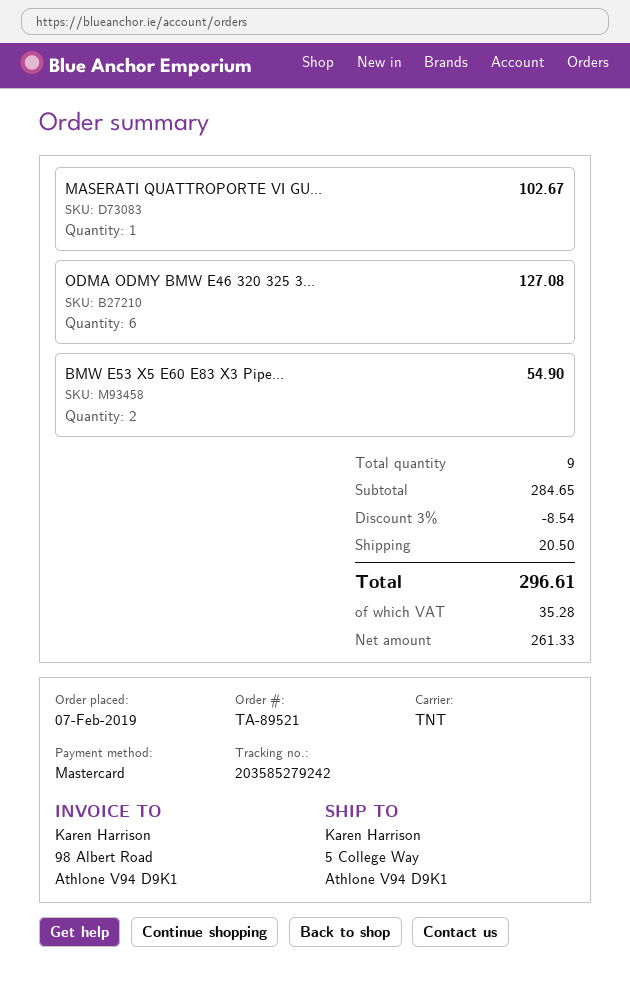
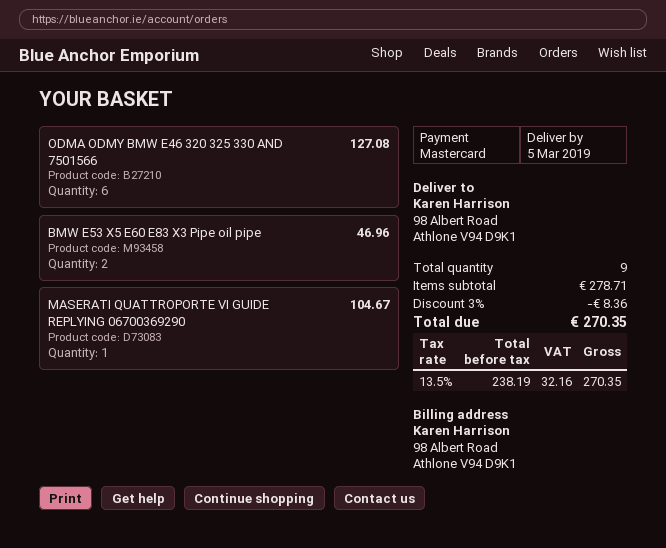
ship to: 5 College Way, Athlone V94 D9K1 -> 98 Albert Road, Athlone V94 D9K1
MASERATI QUATTROPORTE VI GU...: 1 for 102.67 -> 1 for 104.67
BMW E53 X5 E60 E83 X3 Pipe...: 2 for 54.90 -> 2 for 46.96
subtotal: 284.65 -> 278.71
discount: 3% = 8.54 -> 3% = 8.36
shipping: 20.50 -> none
net: 261.33 -> 238.19
tax: 35.28 -> 32.16
total: 296.61 -> 270.35

